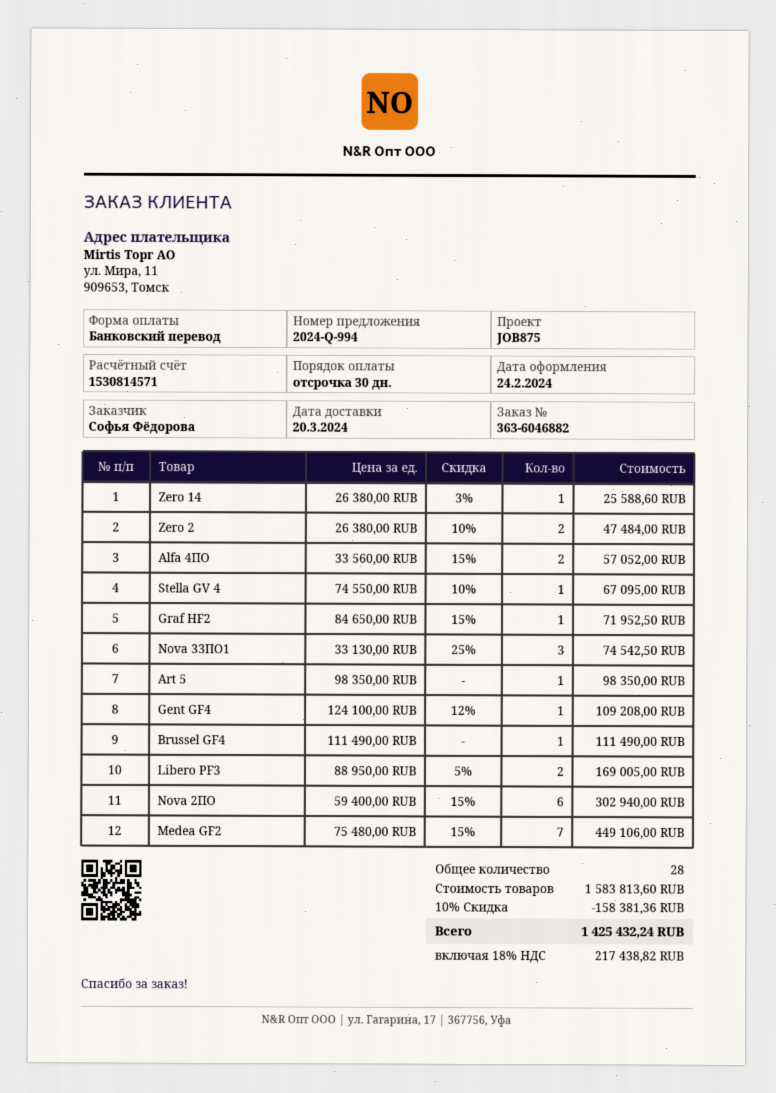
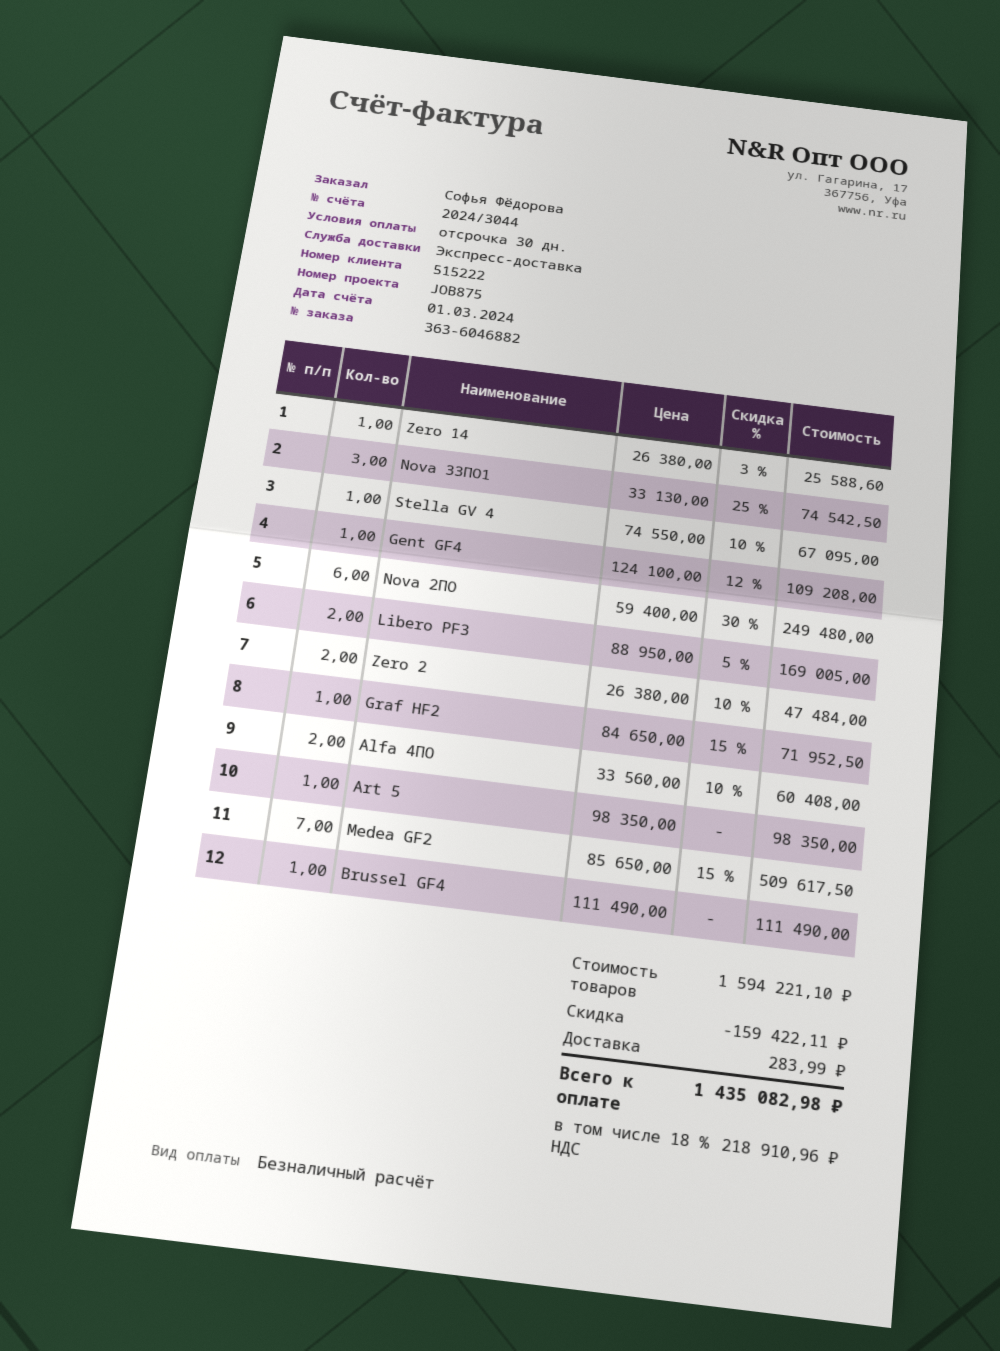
Alfa 4ПО: 2 x 33560.00 - 15% = 57052.00 -> 2 x 33560.00 - 10% = 60408.00
Nova 2ПО: 6 x 59400.00 - 15% = 302940.00 -> 6 x 59400.00 - 30% = 249480.00
Medea GF2: 7 x 75480.00 - 15% = 449106.00 -> 7 x 85650.00 - 15% = 509617.50
subtotal: 1583813.60 -> 1594221.10
discount: 158381.36 -> 159422.11
shipping: none -> 283.99
tax: 18% = 217438.82 -> 18% = 218910.96
total: 1425432.24 -> 1435082.98

